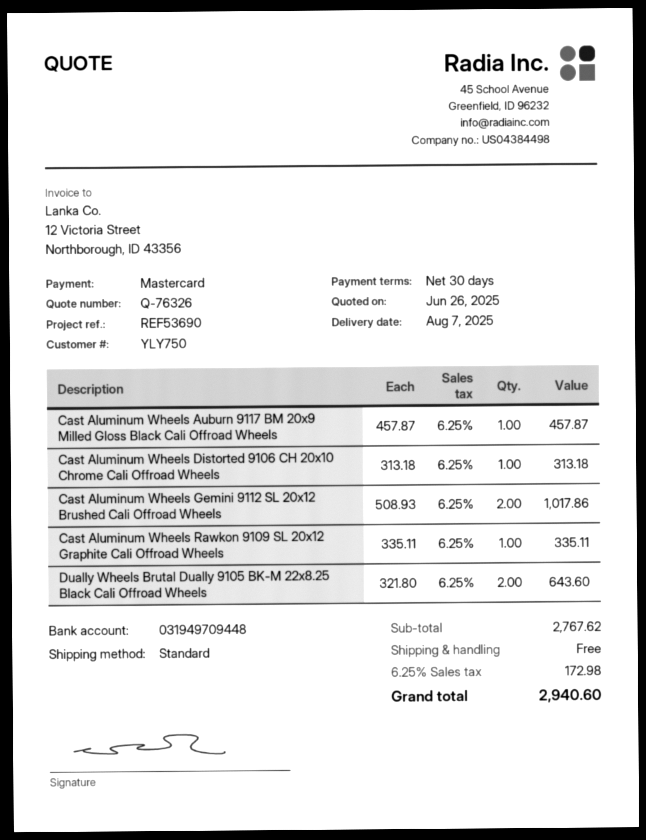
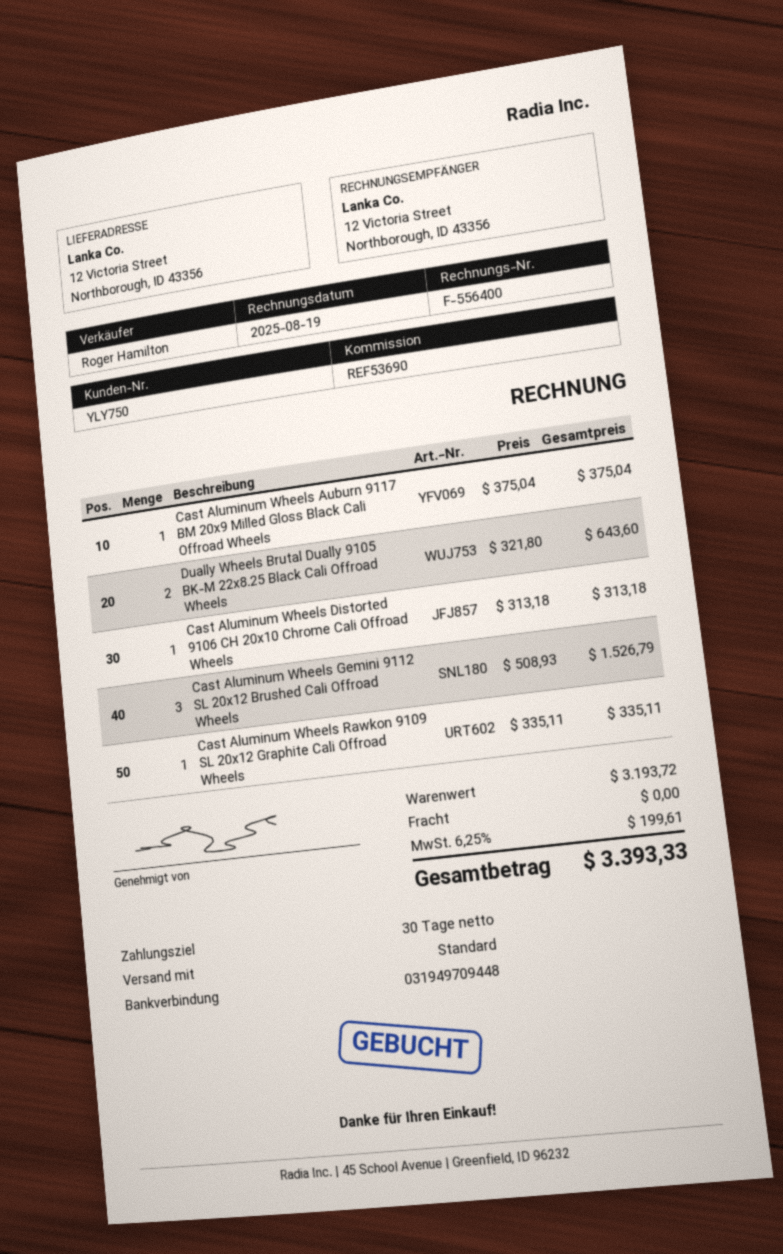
Cast Aluminum Wheels Auburn 9117 BM 20x9 Milled Gloss Black Cali Offroad Wheels: 1 x 457.87 = 457.87 -> 1 x 375.04 = 375.04
Cast Aluminum Wheels Gemini 9112 SL 20x12 Brushed Cali Offroad Wheels: 2 x 508.93 = 1017.86 -> 3 x 508.93 = 1526.79
subtotal: 2767.62 -> 3193.72
tax: 6.25% = 172.98 -> 6.25% = 199.61
total: 2940.60 -> 3393.33

